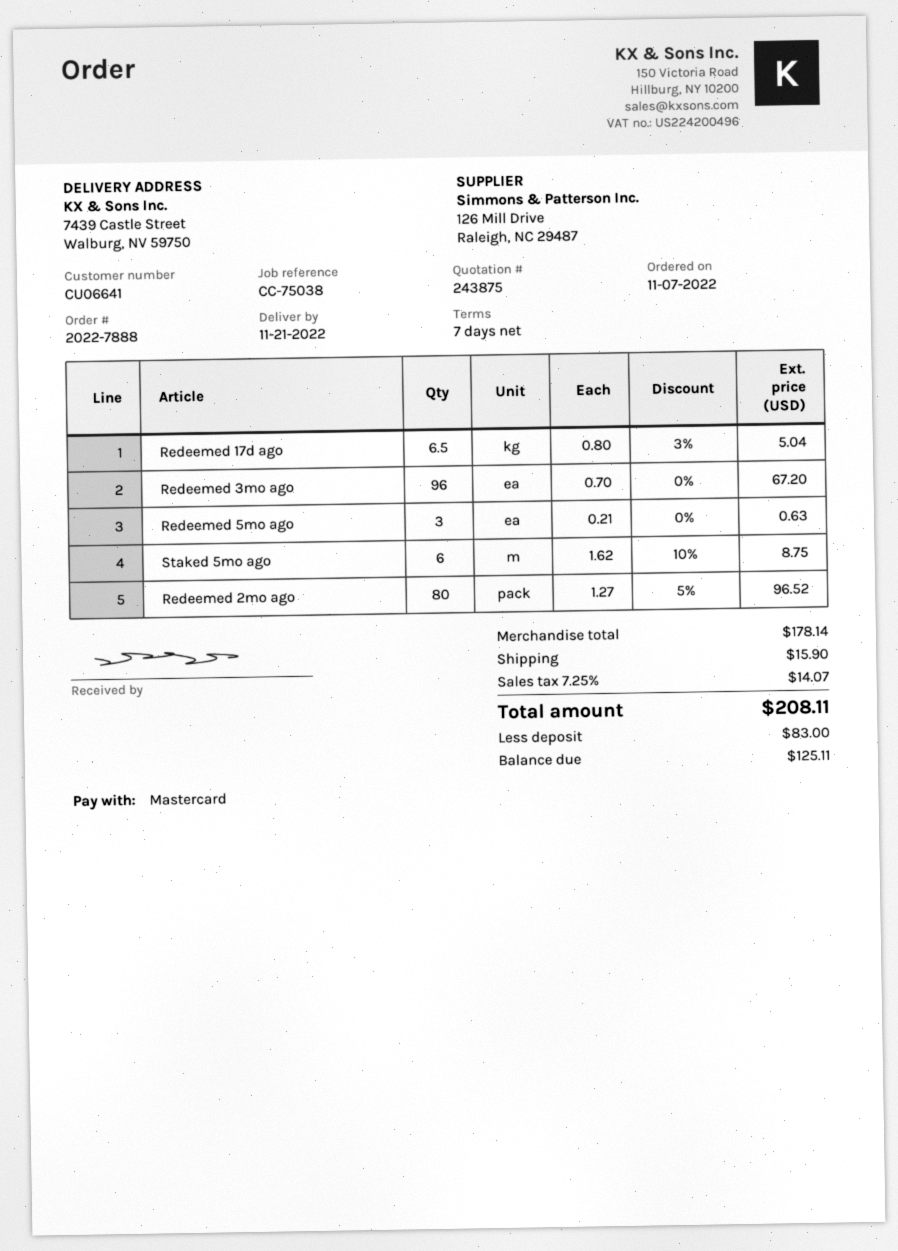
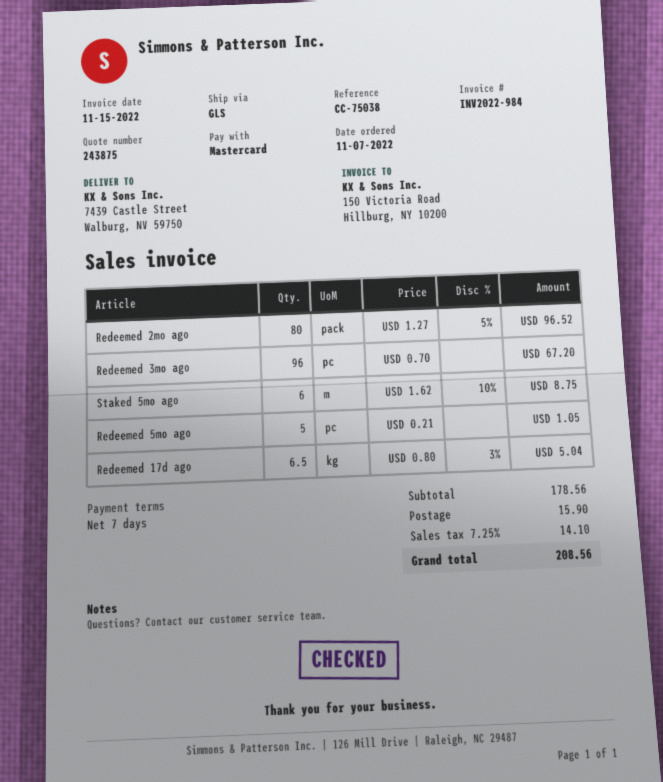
Redeemed 5mo ago: 3 x 0.21 = 0.63 -> 5 x 0.21 = 1.05
subtotal: 178.14 -> 178.56
tax: 7.25% = 14.07 -> 7.25% = 14.10
total: 208.11 -> 208.56

